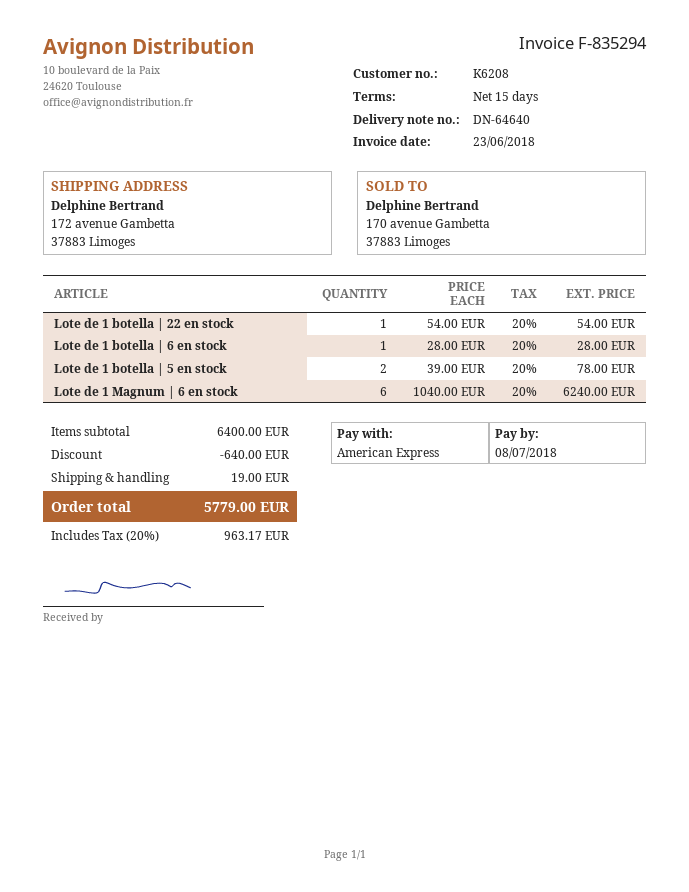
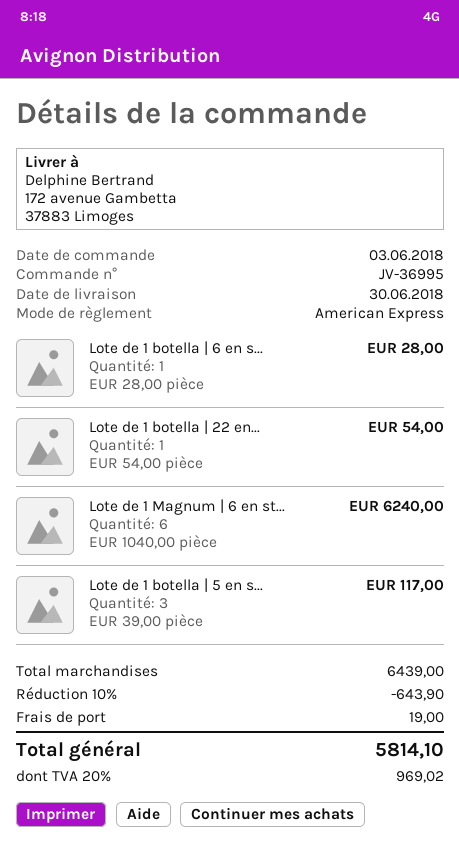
Lote de 1 botella | 5 en stock: 2 x 39.00 = 78.00 -> 3 x 39.00 = 117.00
subtotal: 6400.00 -> 6439.00
discount: 640.00 -> 643.90
tax: 20% = 963.17 -> 20% = 969.02
total: 5779.00 -> 5814.10

